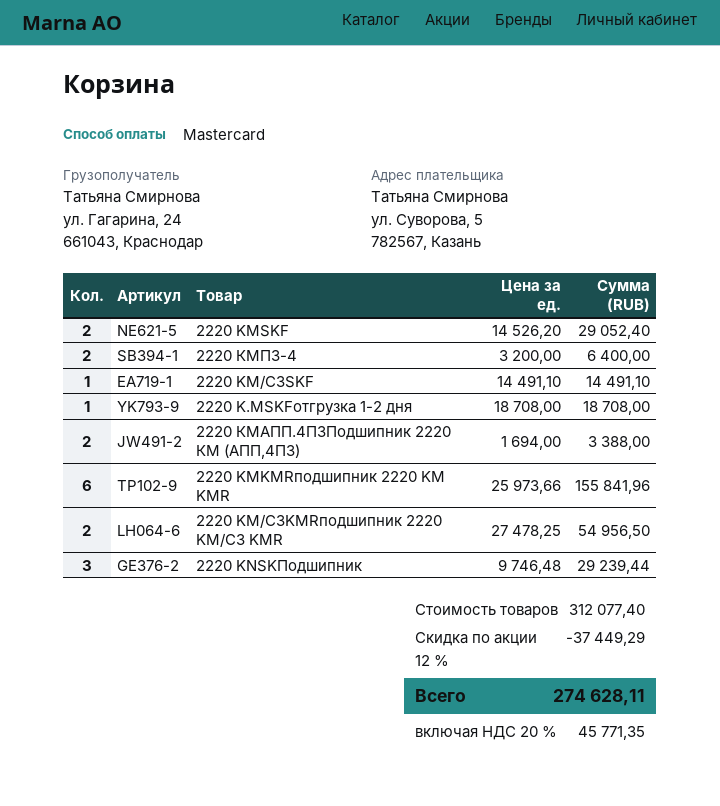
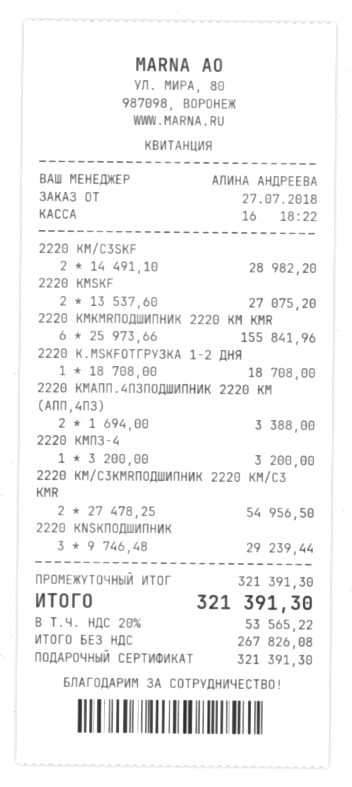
payment method: Mastercard -> gift card
2220 KMSKF: 2 x 14526.20 = 29052.40 -> 2 x 13537.60 = 27075.20
2220 КМПЗ-4: 2 x 3200.00 = 6400.00 -> 1 x 3200.00 = 3200.00
2220 KM/C3SKF: 1 x 14491.10 = 14491.10 -> 2 x 14491.10 = 28982.20
subtotal: 312077.40 -> 321391.30
discount: 12% = 37449.29 -> none
tax: 20% = 45771.35 -> 20% = 53565.22
total: 274628.11 -> 321391.30

